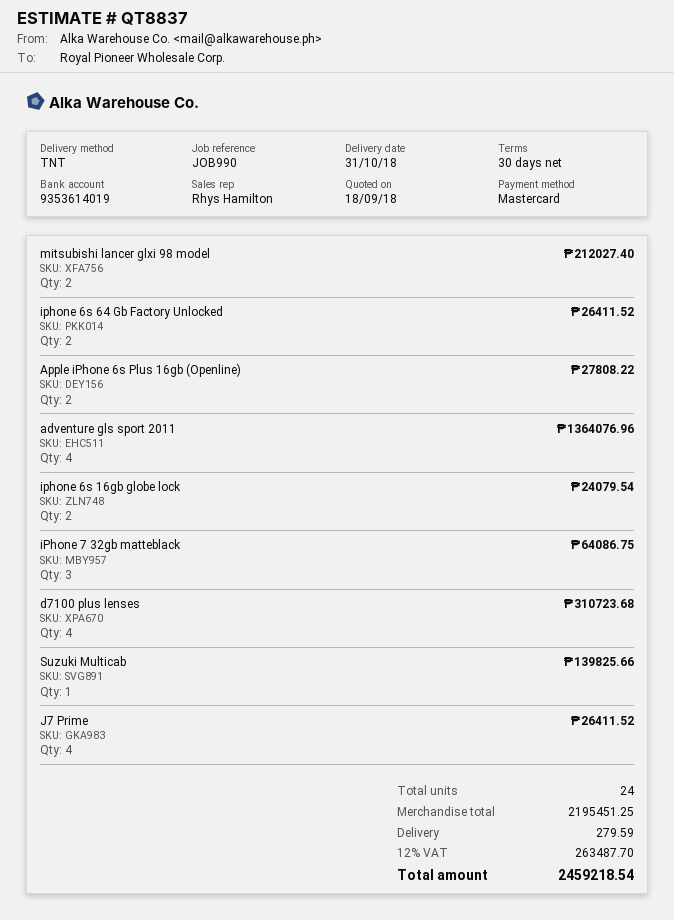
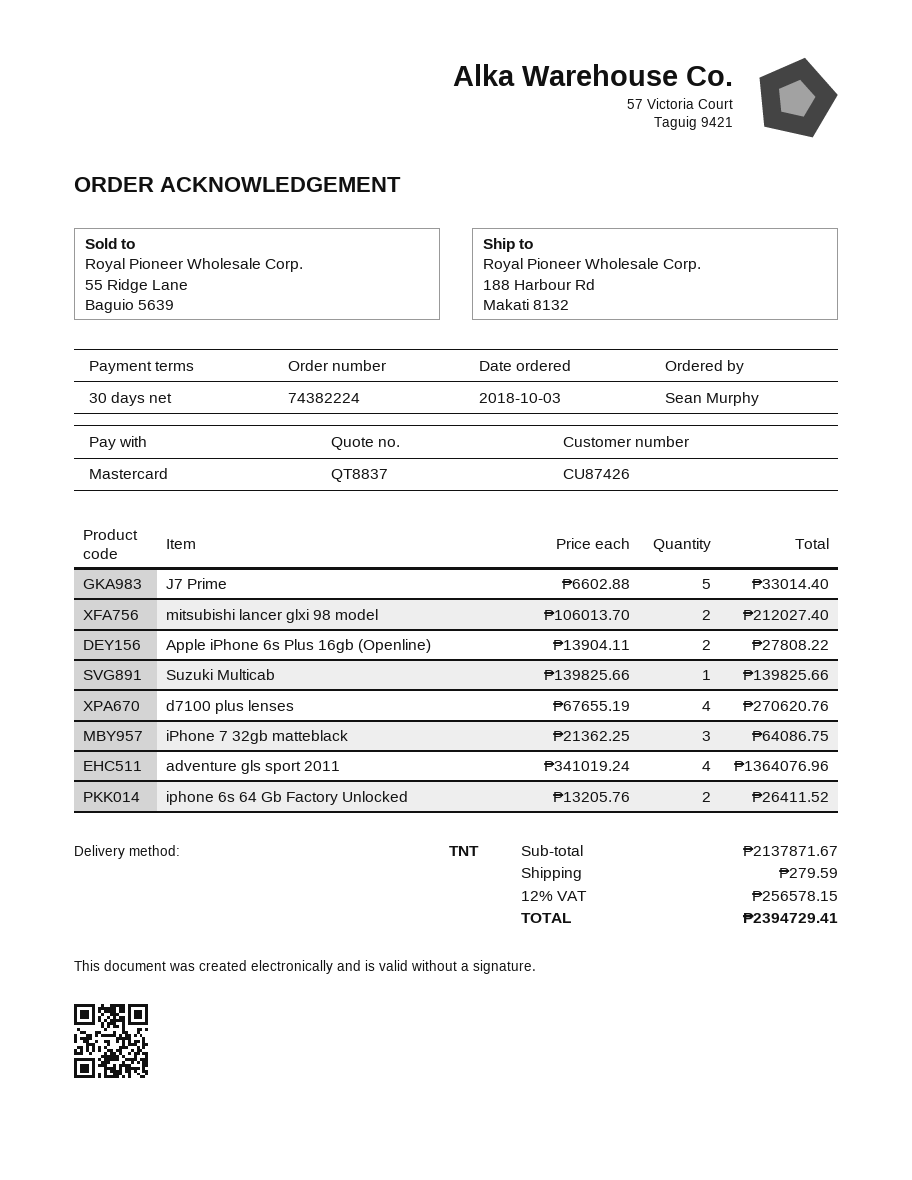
iphone 6s 16gb globe lock: 2 for 24079.54 -> none
d7100 plus lenses: 4 for 310723.68 -> 4 for 270620.76
J7 Prime: 4 for 26411.52 -> 5 for 33014.40
subtotal: 2195451.25 -> 2137871.67
tax: 12% = 263487.70 -> 12% = 256578.15
total: 2459218.54 -> 2394729.41

